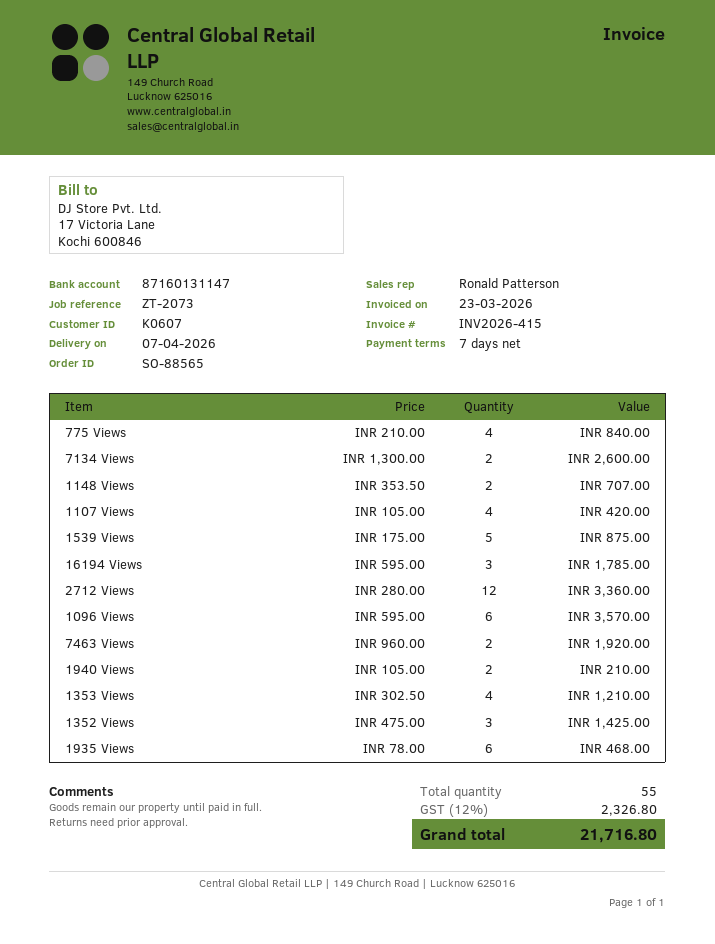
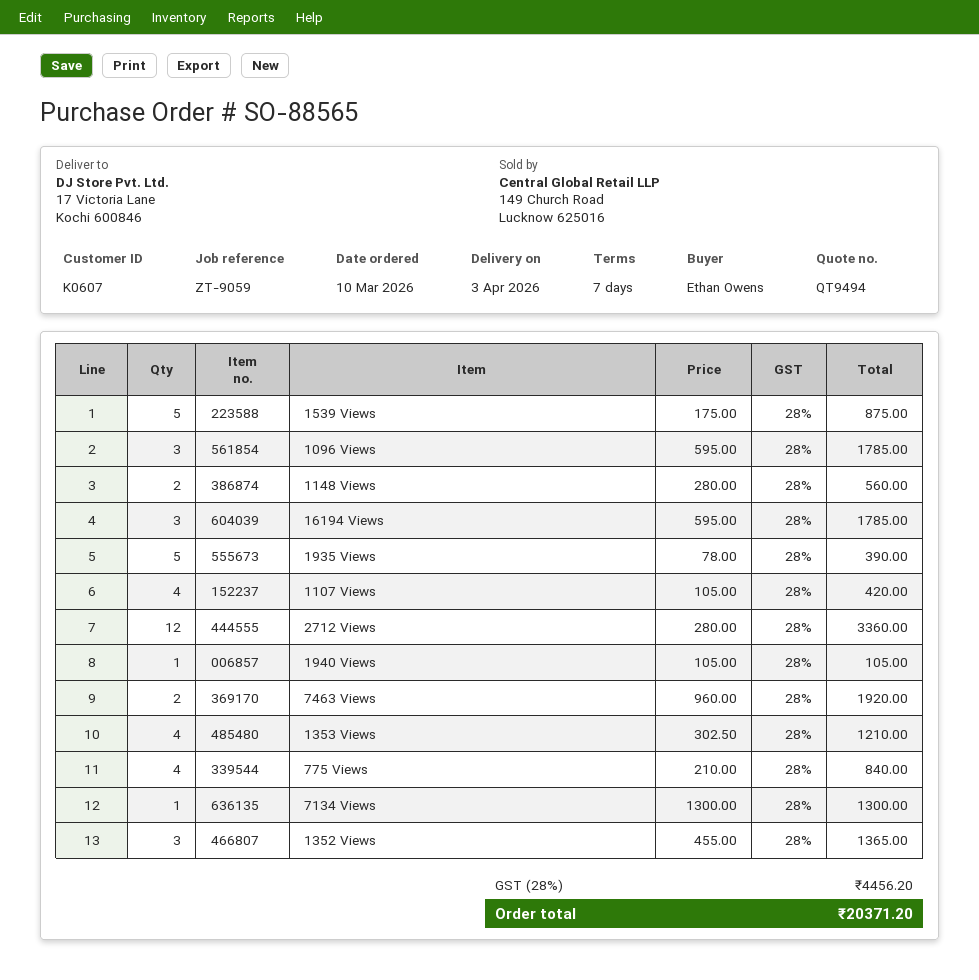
delivery date: 2026-04-07 -> 2026-04-03
reference: ZT-2073 -> ZT-9059
7134 Views: 2 x 1300.00 = 2600.00 -> 1 x 1300.00 = 1300.00
1148 Views: 2 x 353.50 = 707.00 -> 2 x 280.00 = 560.00
1096 Views: 6 x 595.00 = 3570.00 -> 3 x 595.00 = 1785.00
1940 Views: 2 x 105.00 = 210.00 -> 1 x 105.00 = 105.00
1352 Views: 3 x 475.00 = 1425.00 -> 3 x 455.00 = 1365.00
1935 Views: 6 x 78.00 = 468.00 -> 5 x 78.00 = 390.00
tax: 12% = 2326.80 -> 28% = 4456.20
total: 21716.80 -> 20371.20

